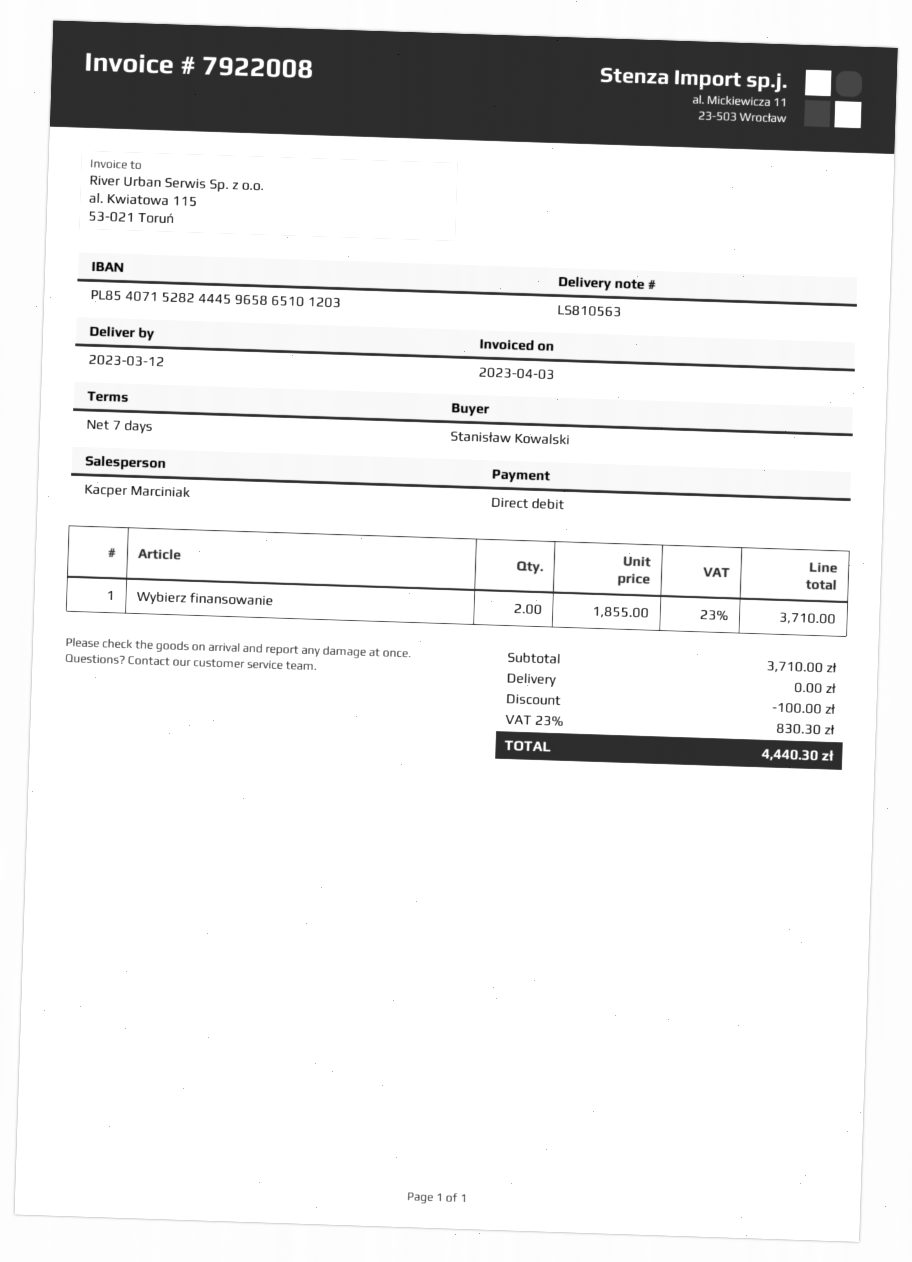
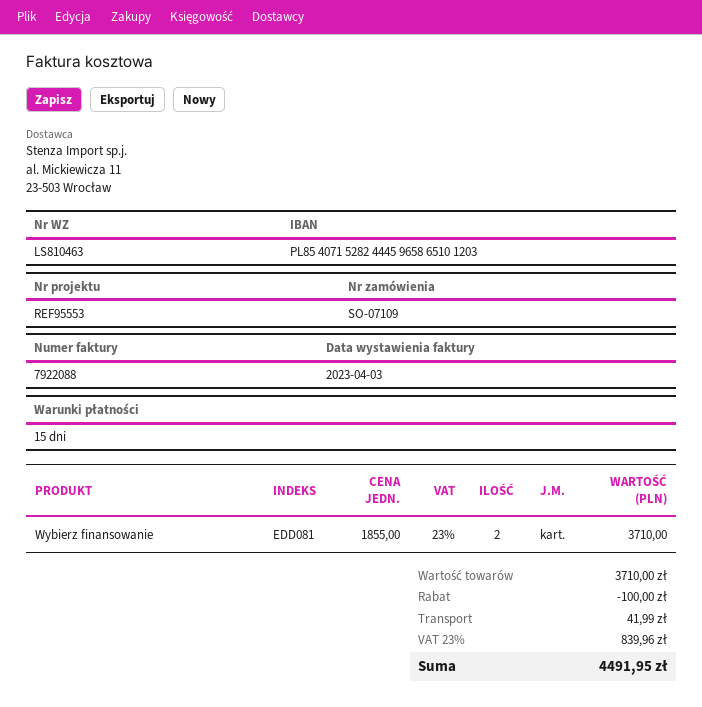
delivery note number: LS810563 -> LS810463
invoice number: 7922008 -> 7922088
payment terms: 7 days -> 15 days
shipping: 0.00 -> 41.99
tax: 23% = 830.30 -> 23% = 839.96
total: 4440.30 -> 4491.95

